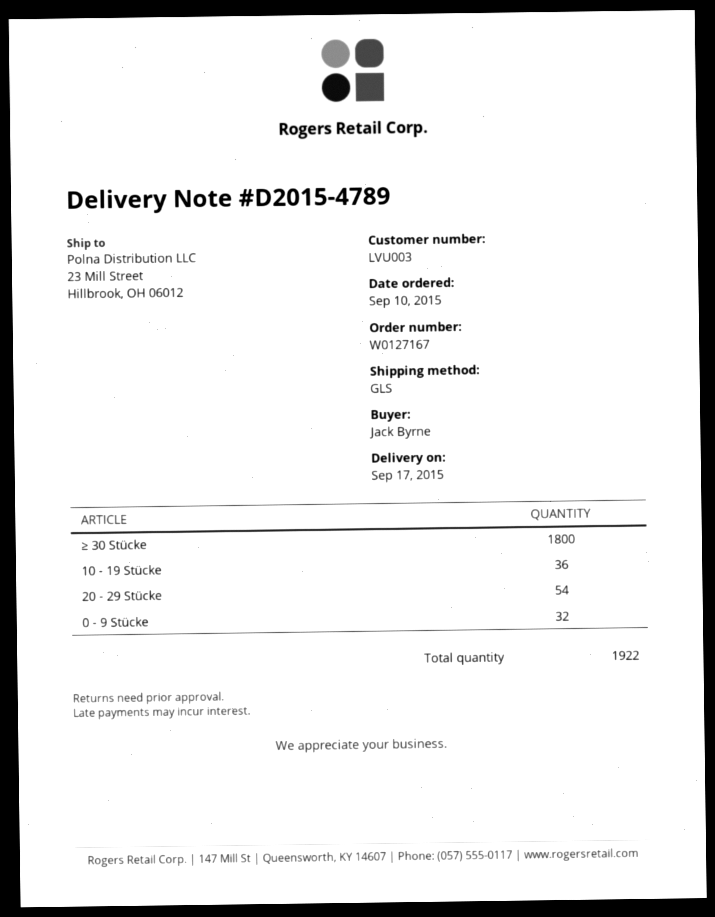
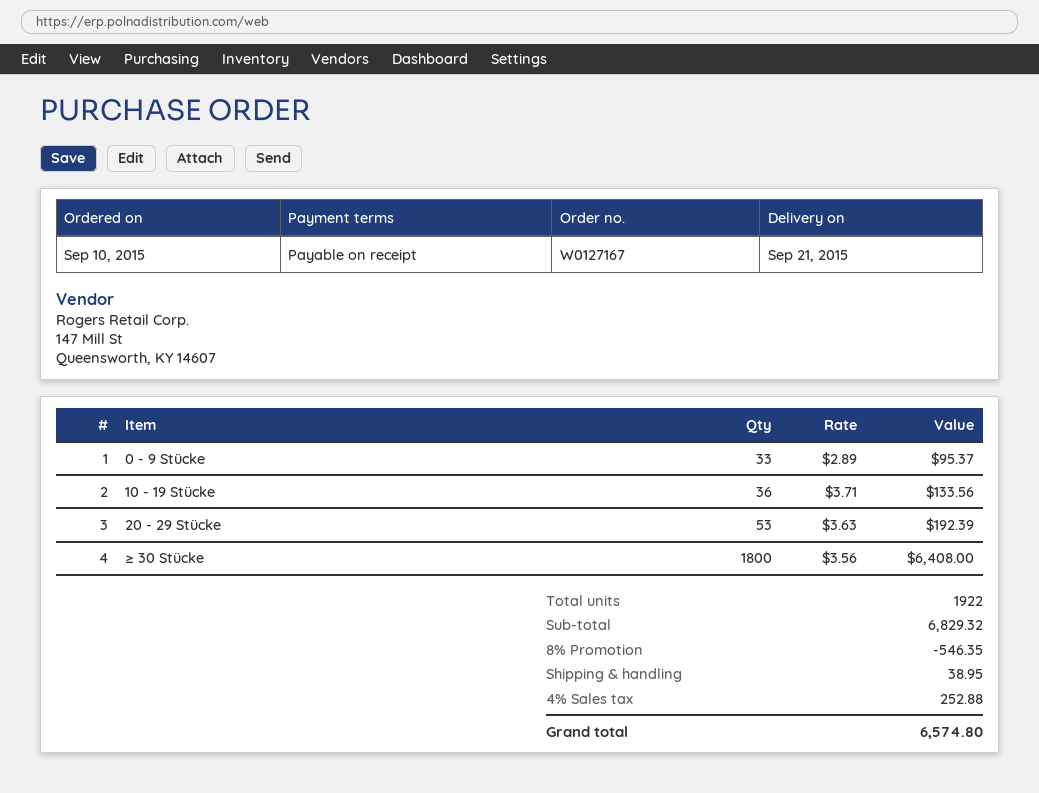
delivery date: 2015-09-17 -> 2015-09-21
20 - 29 Stücke: 54 -> 53
0 - 9 Stücke: 32 -> 33

